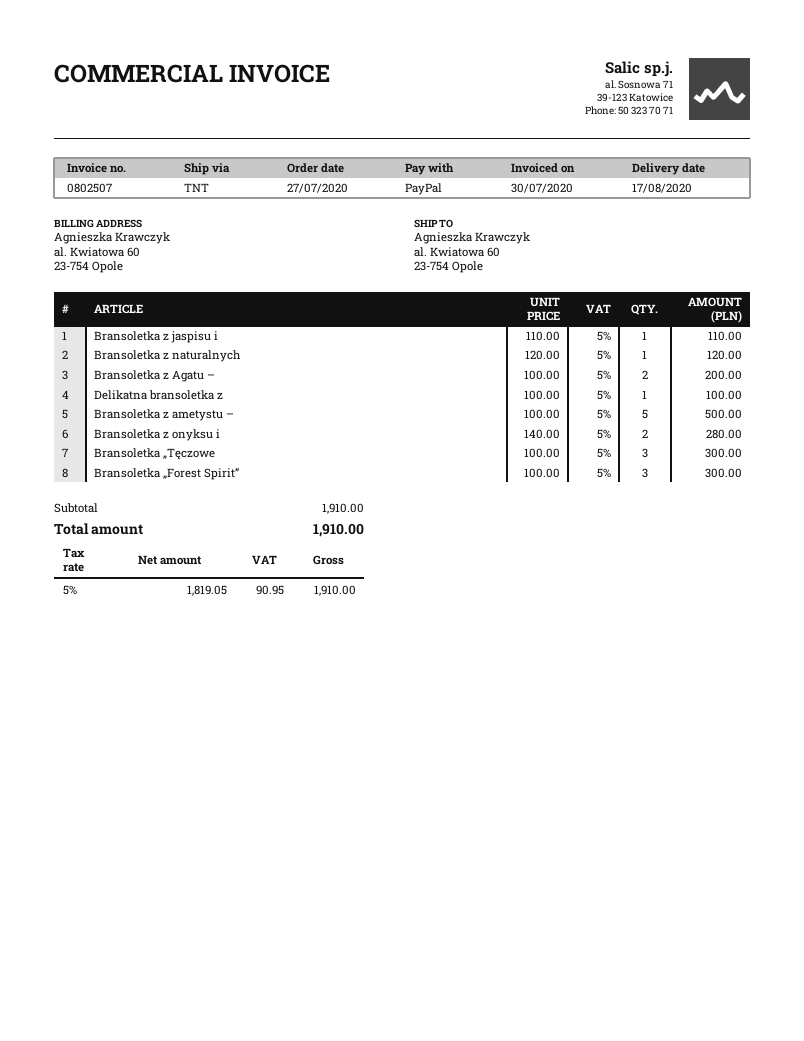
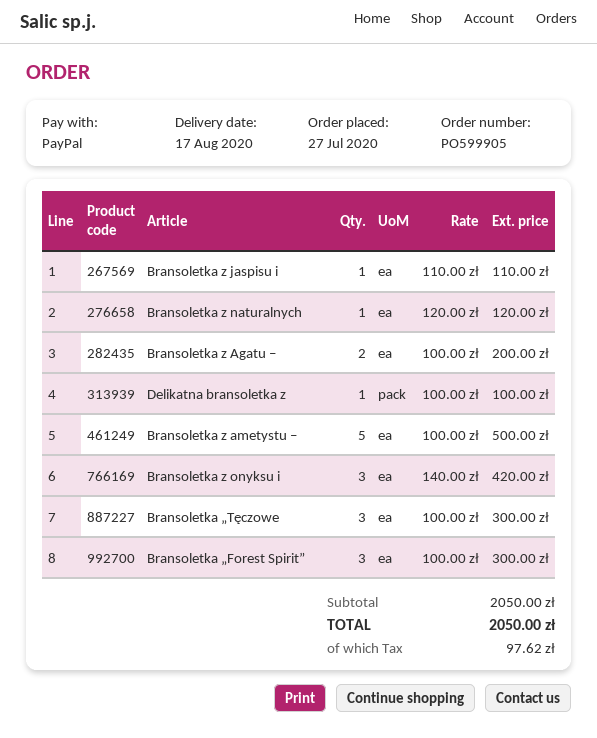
Bransoletka z onyksu i: 2 x 140.00 = 280.00 -> 3 x 140.00 = 420.00
subtotal: 1910.00 -> 2050.00
tax: 90.95 -> 97.62
total: 1910.00 -> 2050.00

